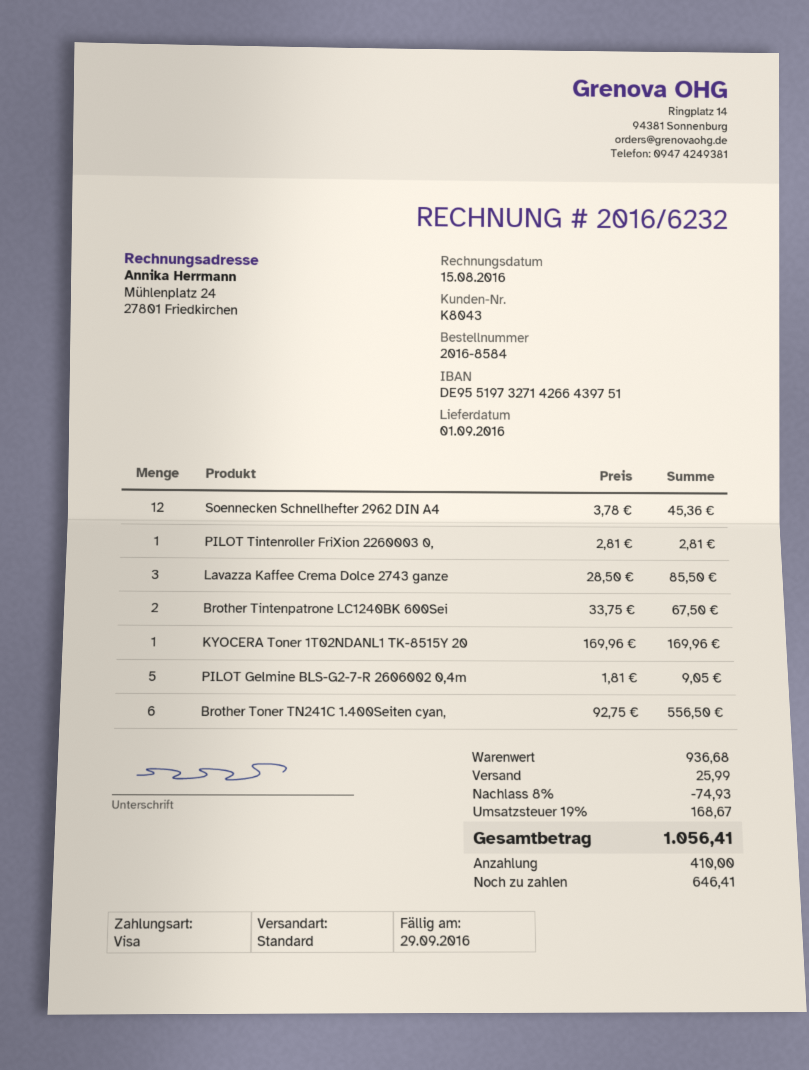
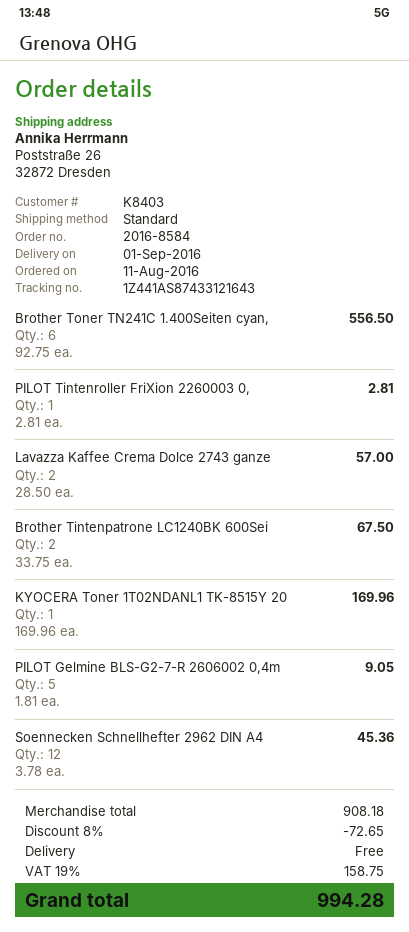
customer number: K8043 -> K8403
Lavazza Kaffee Crema Dolce 2743 ganze: 3 x 28.50 = 85.50 -> 2 x 28.50 = 57.00
subtotal: 936.68 -> 908.18
discount: 8% = 74.93 -> 8% = 72.65
shipping: 25.99 -> 0.00
tax: 19% = 168.67 -> 19% = 158.75
total: 1056.41 -> 994.28

